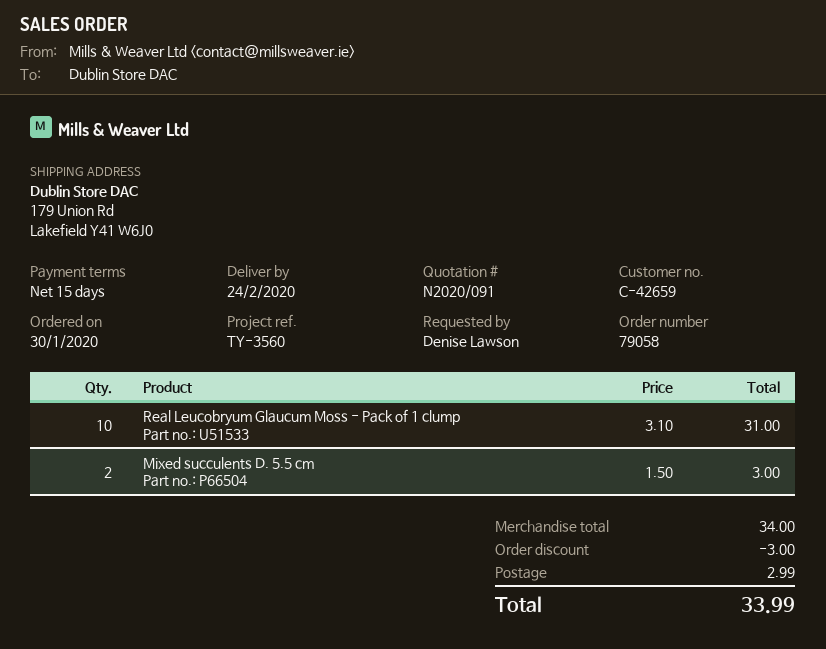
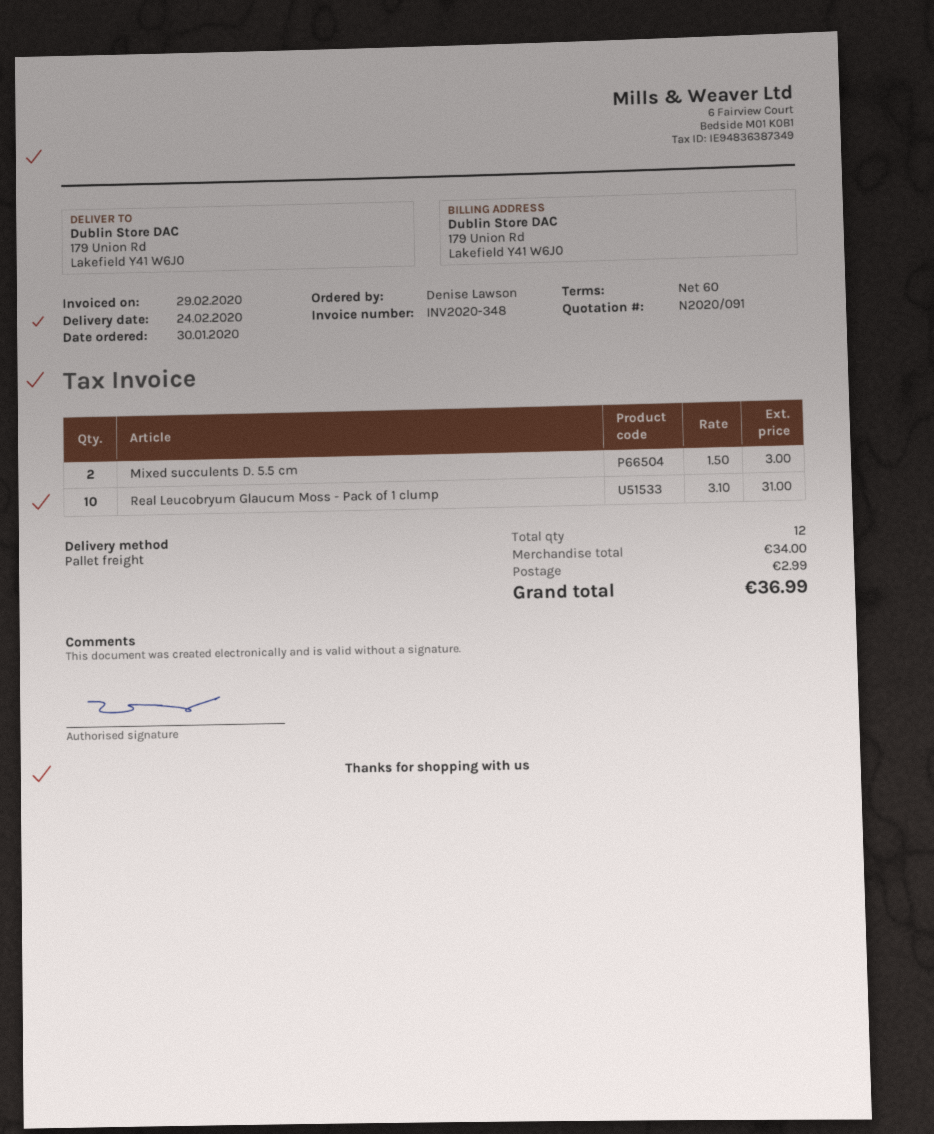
payment terms: 15 days -> 60 days
discount: 3.00 -> none
total: 33.99 -> 36.99

